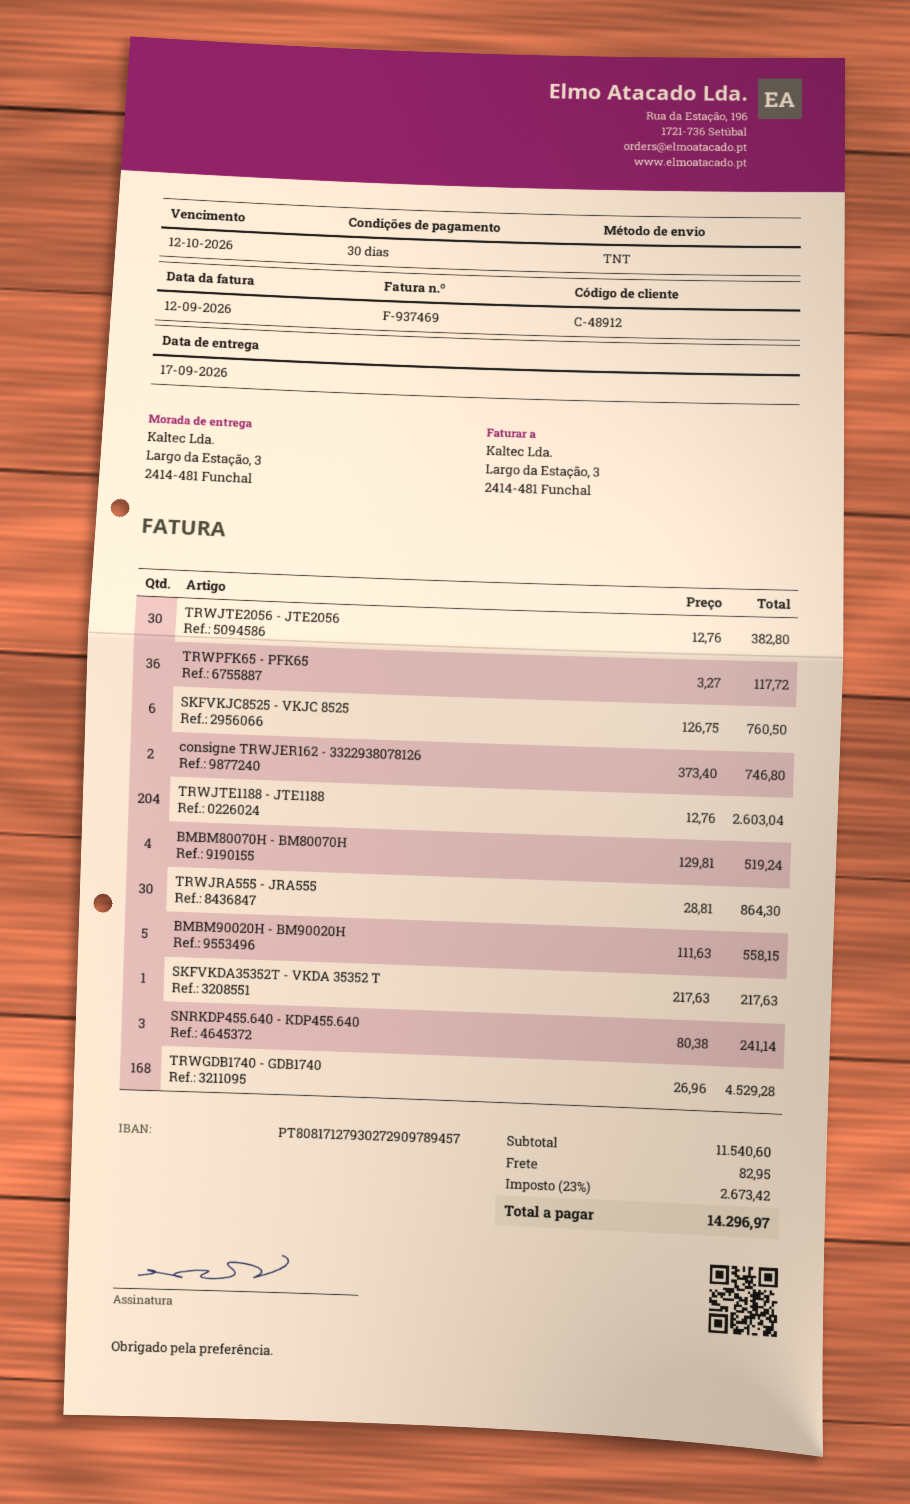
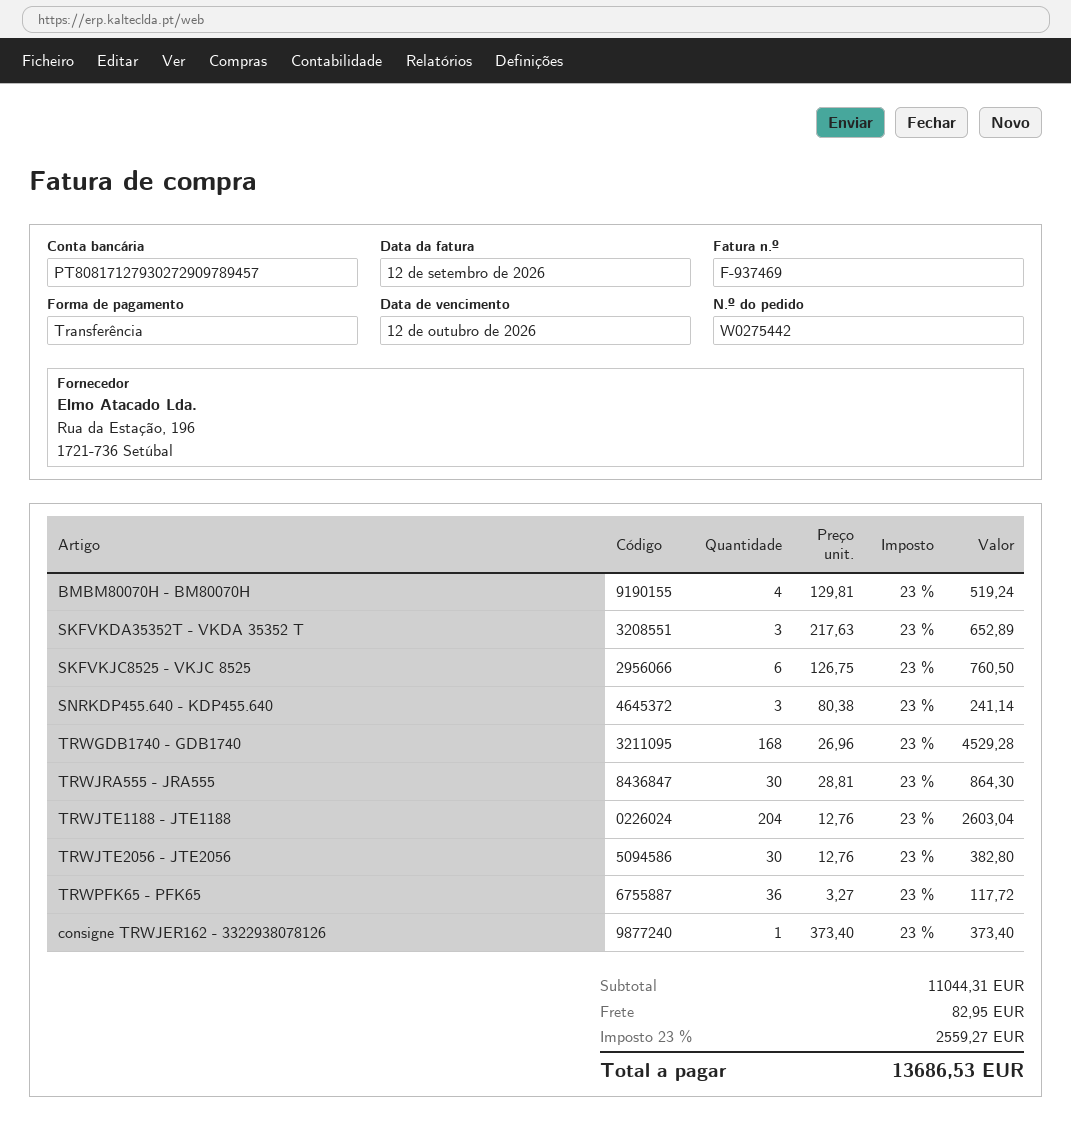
consigne TRWJER162 - 3322938078126: 2 x 373.40 = 746.80 -> 1 x 373.40 = 373.40
BMBM90020H - BM90020H: 5 x 111.63 = 558.15 -> none
SKFVKDA35352T - VKDA 35352 T: 1 x 217.63 = 217.63 -> 3 x 217.63 = 652.89
subtotal: 11540.60 -> 11044.31
tax: 23% = 2673.42 -> 23% = 2559.27
total: 14296.97 -> 13686.53

